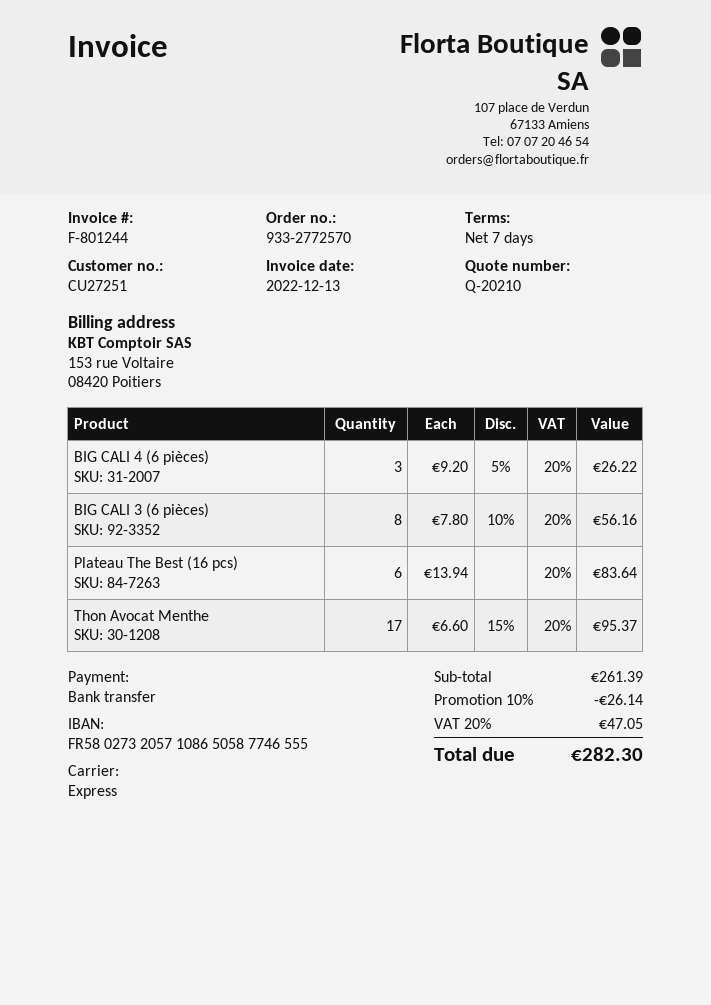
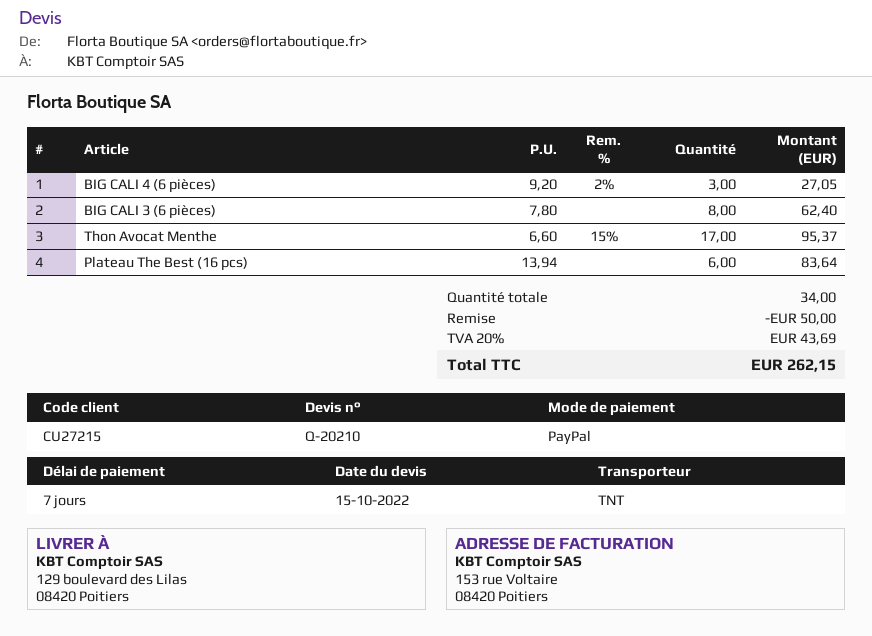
customer number: CU27251 -> CU27215
payment method: bank transfer -> PayPal
shipping method: express -> TNT
BIG CALI 4 (6 pièces): 3 x 9.20 - 5% = 26.22 -> 3 x 9.20 - 2% = 27.05
BIG CALI 3 (6 pièces): 8 x 7.80 - 10% = 56.16 -> 8 x 7.80 = 62.40
discount: 26.14 -> 50.00
tax: 20% = 47.05 -> 20% = 43.69
total: 282.30 -> 262.15

